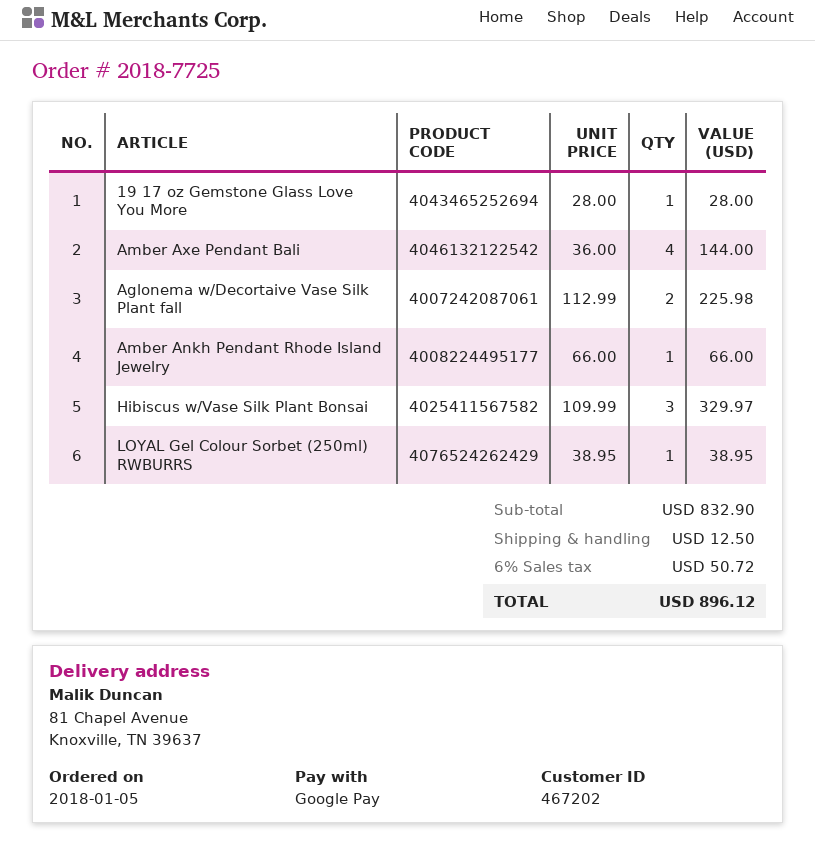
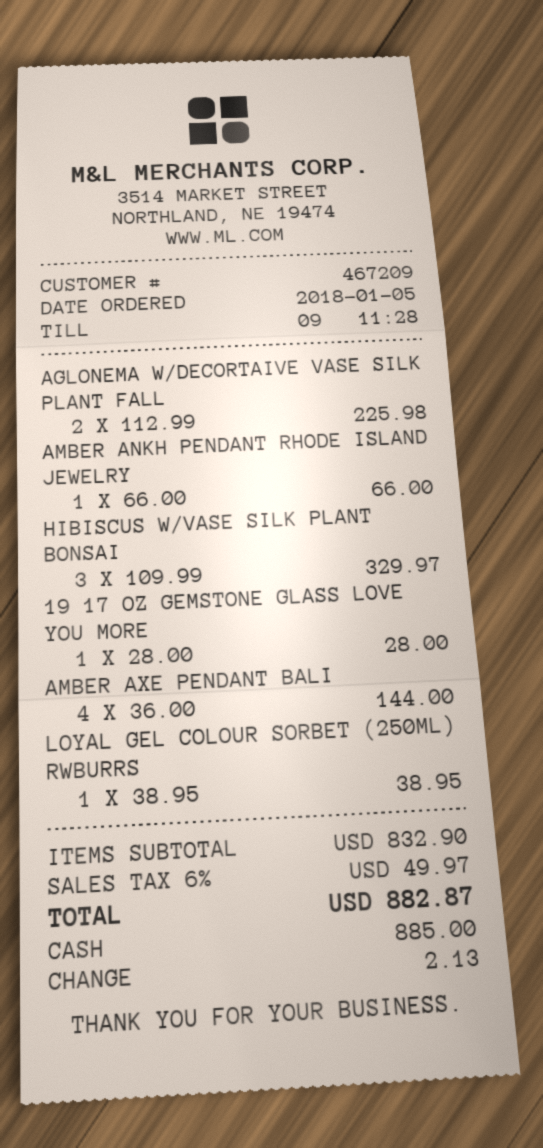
customer number: 467202 -> 467209
payment method: Google Pay -> cash
shipping: 12.50 -> none
tax: 6% = 50.72 -> 6% = 49.97
total: 896.12 -> 882.87

